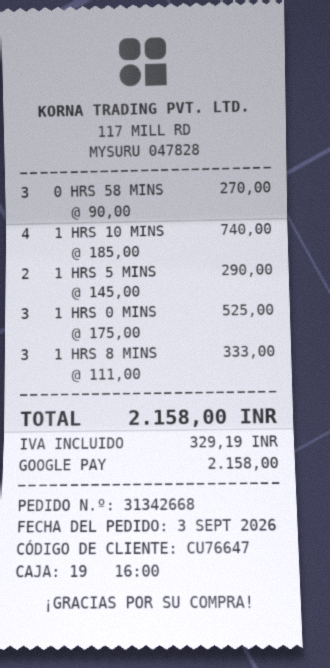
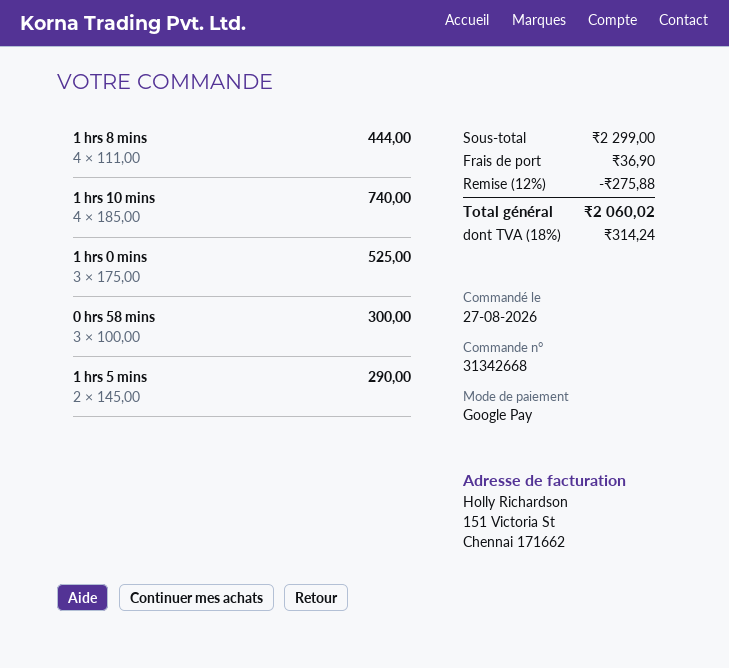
order date: 2026-09-03 -> 2026-08-27
0 HRS 58 MINS: 3 x 90.00 = 270.00 -> 3 x 100.00 = 300.00
1 HRS 8 MINS: 3 x 111.00 = 333.00 -> 4 x 111.00 = 444.00
discount: none -> 12% = 275.88
shipping: none -> 36.90
tax: 329.19 -> 314.24
total: 2158.00 -> 2060.02

